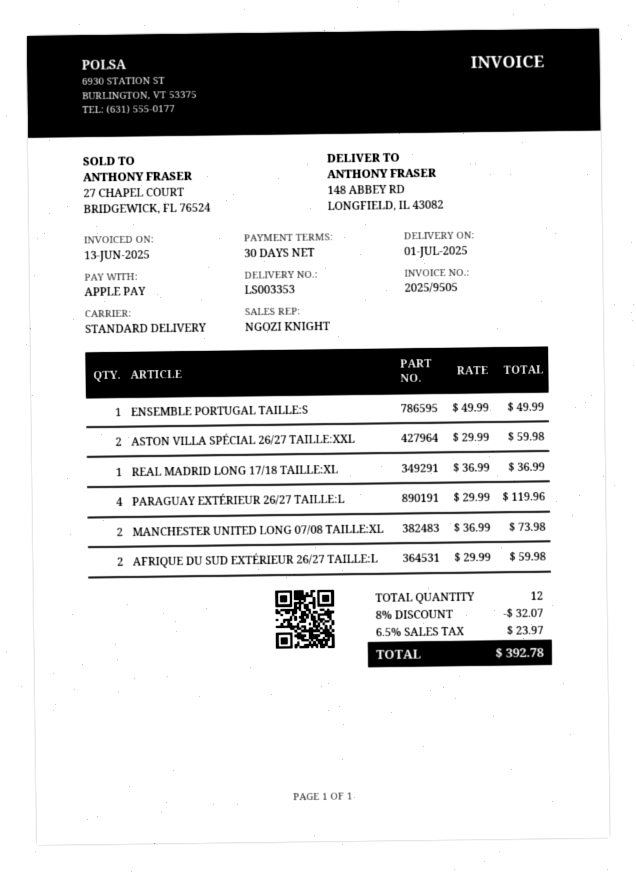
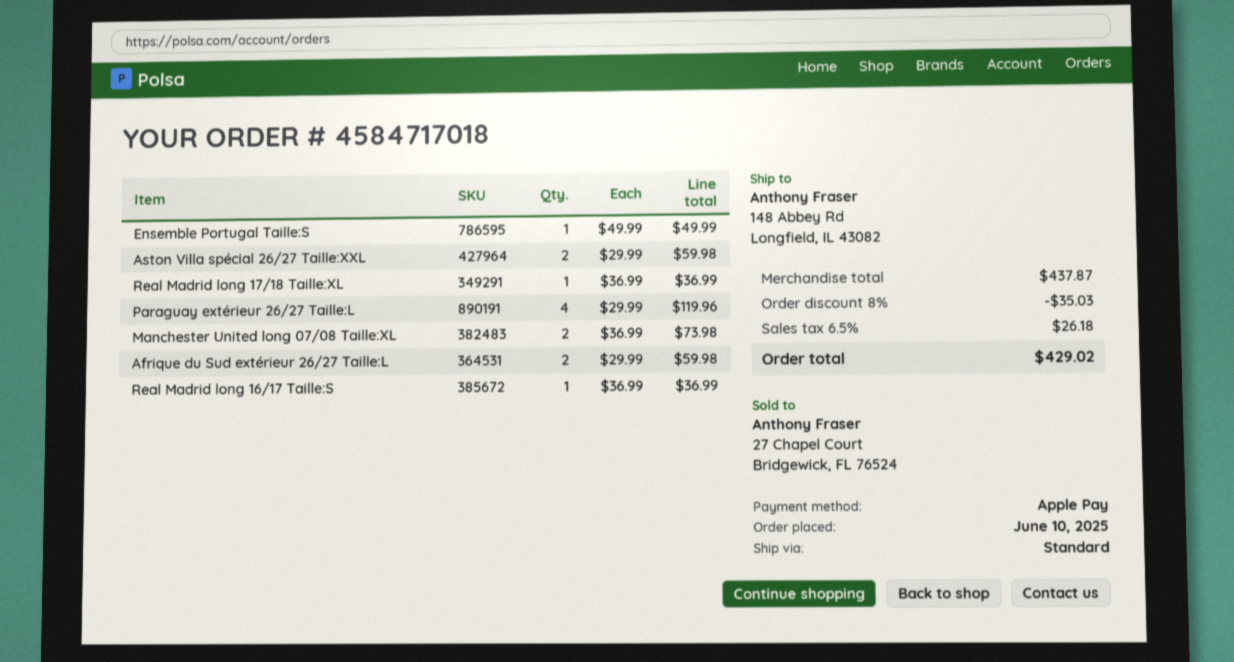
Real Madrid long 16/17 Taille:S: none -> 1 x 36.99 = 36.99
discount: 8% = 32.07 -> 8% = 35.03
tax: 6.5% = 23.97 -> 6.5% = 26.18
total: 392.78 -> 429.02

